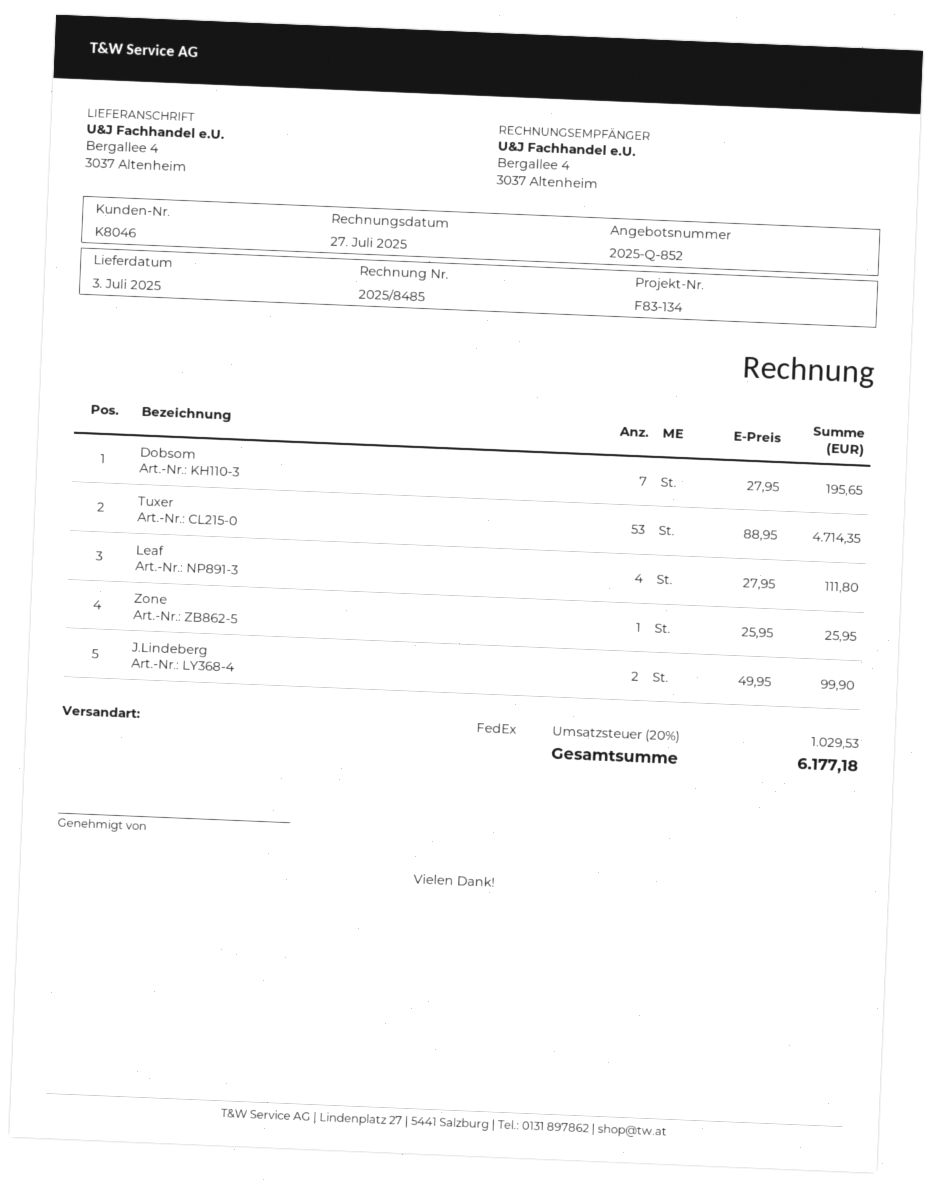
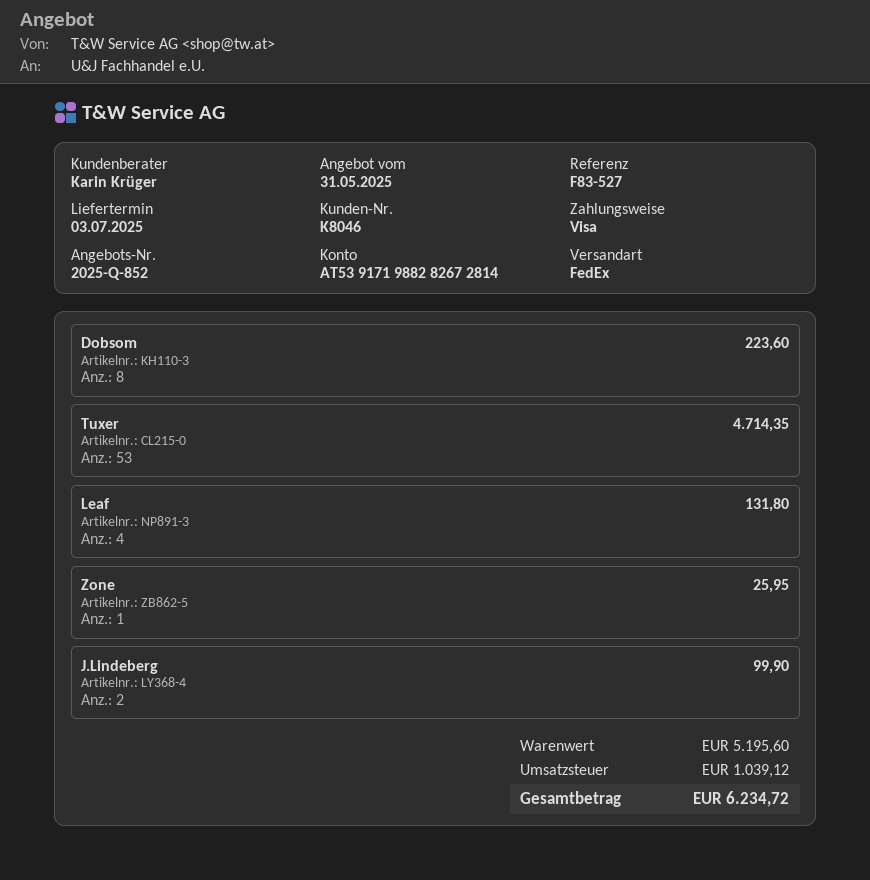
reference: F83-134 -> F83-527
Dobsom: 7 for 195.65 -> 8 for 223.60
Leaf: 4 for 111.80 -> 4 for 131.80
tax: 1029.53 -> 1039.12
total: 6177.18 -> 6234.72

